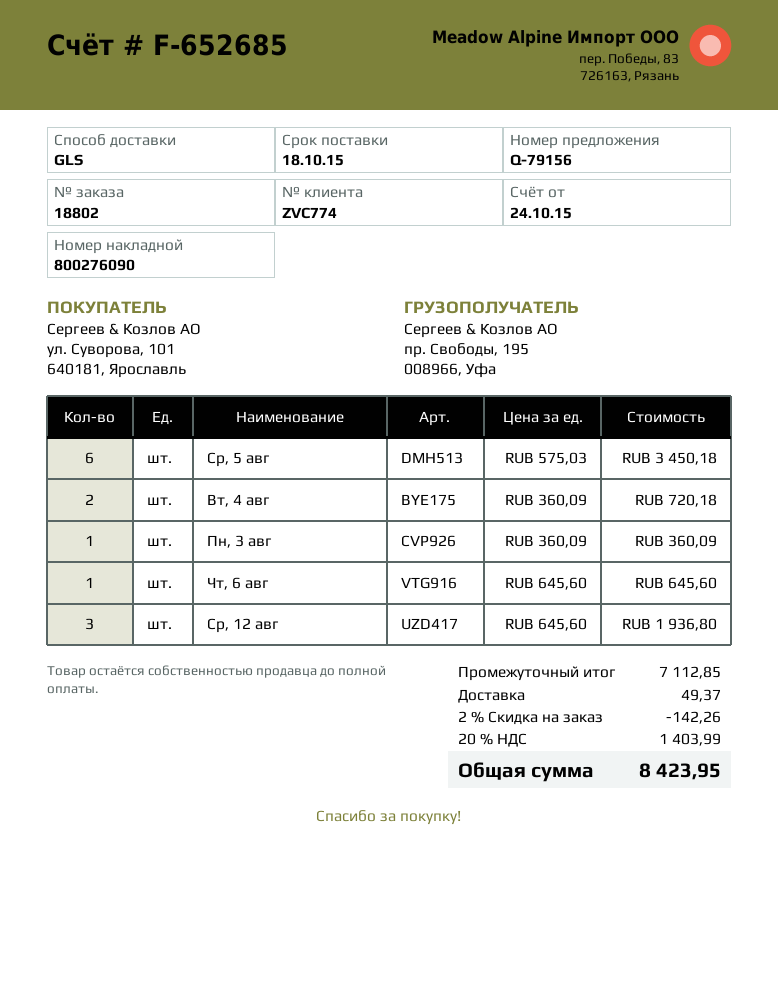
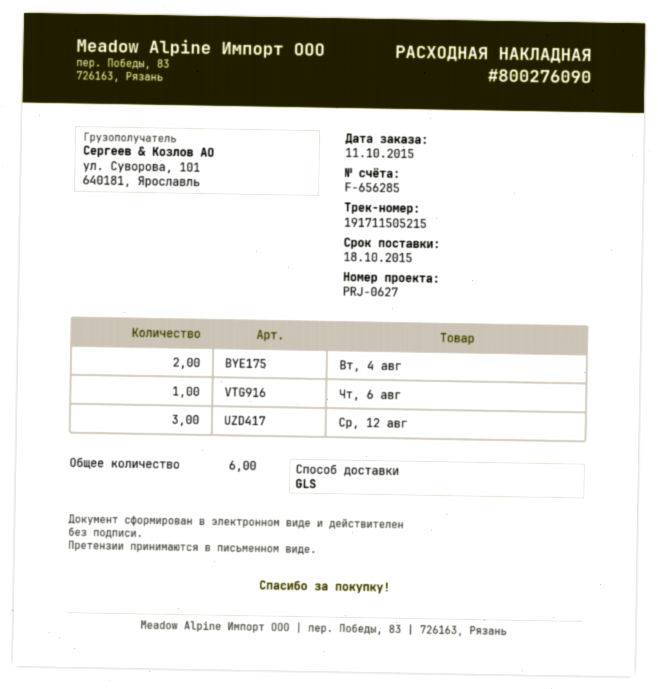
invoice number: F-652685 -> F-656285
ship to: пр. Свободы, 195, 008966, Уфа -> ул. Суворова, 101, 640181, Ярославль
Ср, 5 авг: 6 -> none
Пн, 3 авг: 1 -> none

